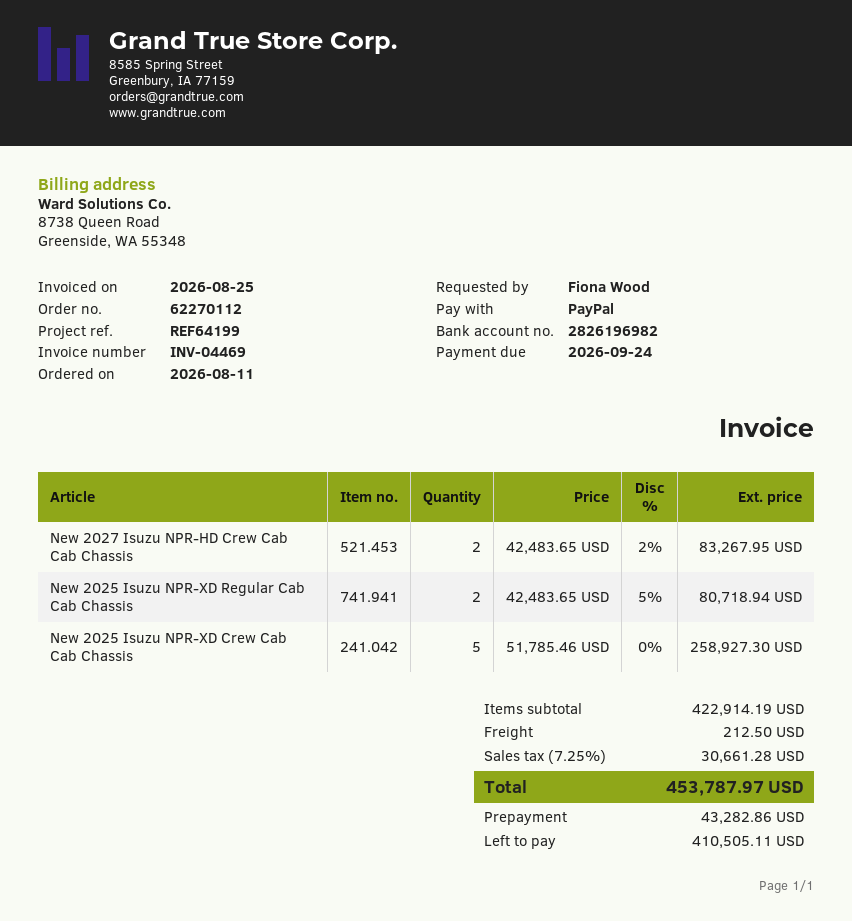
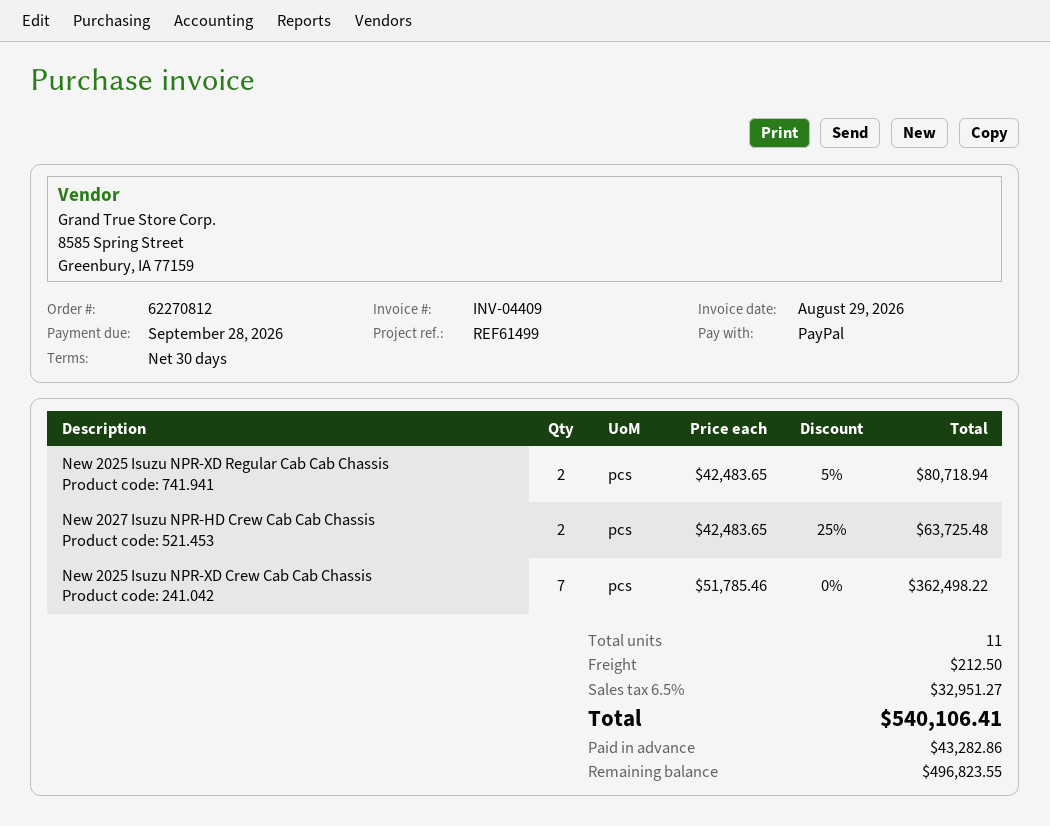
order number: 62270112 -> 62270812
invoice number: INV-04469 -> INV-04409
invoice date: 2026-08-25 -> 2026-08-29
due date: 2026-09-24 -> 2026-09-28
reference: REF64199 -> REF61499
New 2027 Isuzu NPR-HD Crew Cab Cab Chassis: 2 x 42483.65 - 2% = 83267.95 -> 2 x 42483.65 - 25% = 63725.48
New 2025 Isuzu NPR-XD Crew Cab Cab Chassis: 5 x 51785.46 = 258927.30 -> 7 x 51785.46 = 362498.22
tax: 7.25% = 30661.28 -> 6.5% = 32951.27
total: 453787.97 -> 540106.41
balance: 410505.11 -> 496823.55

